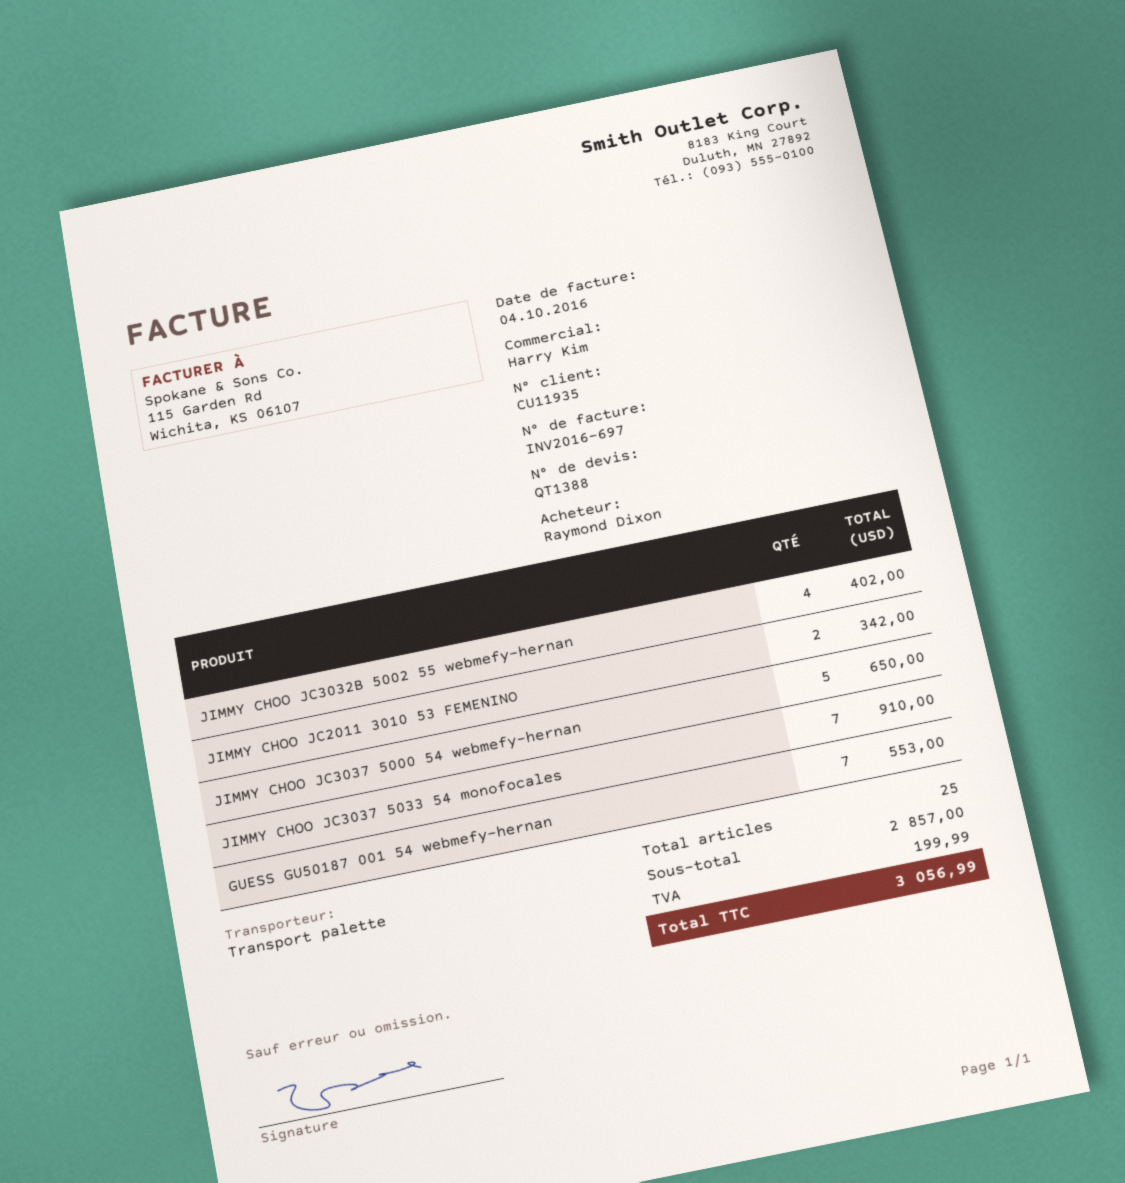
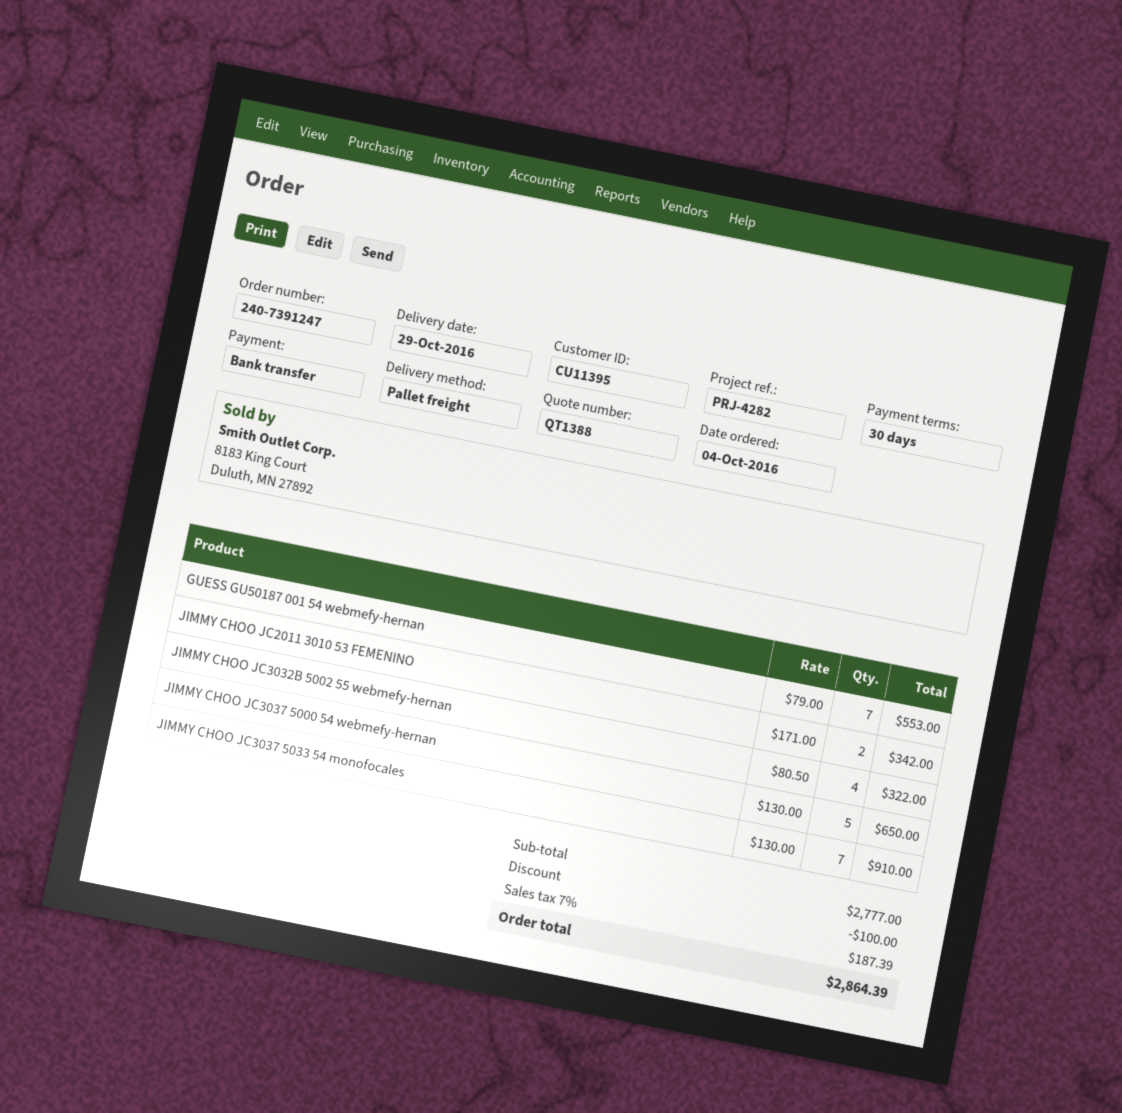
customer number: CU11935 -> CU11395
JIMMY CHOO JC3032B 5002 55 webmefy-hernan: 4 for 402.00 -> 4 for 322.00
subtotal: 2857.00 -> 2777.00
discount: none -> 100.00
tax: 199.99 -> 187.39
total: 3056.99 -> 2864.39

